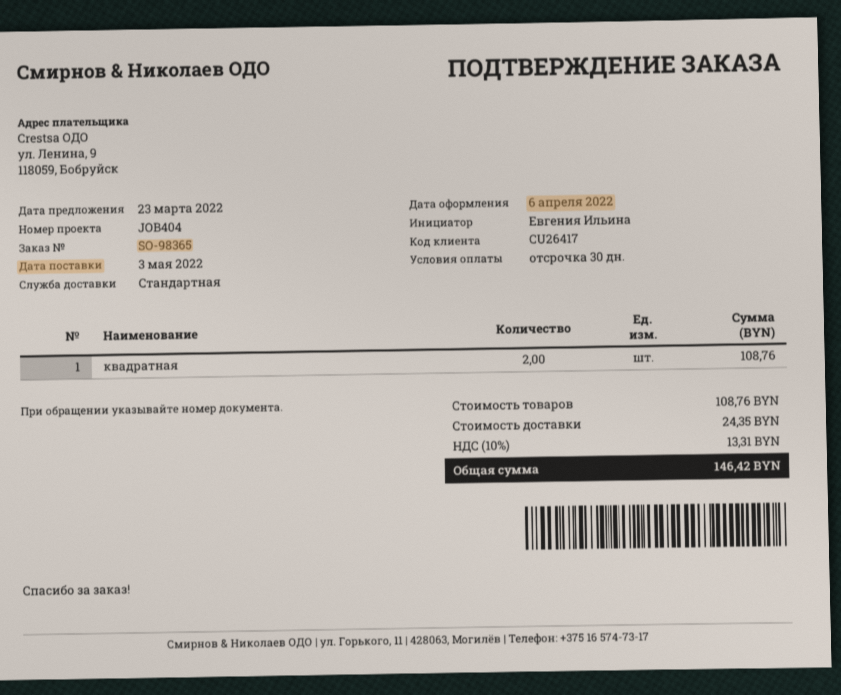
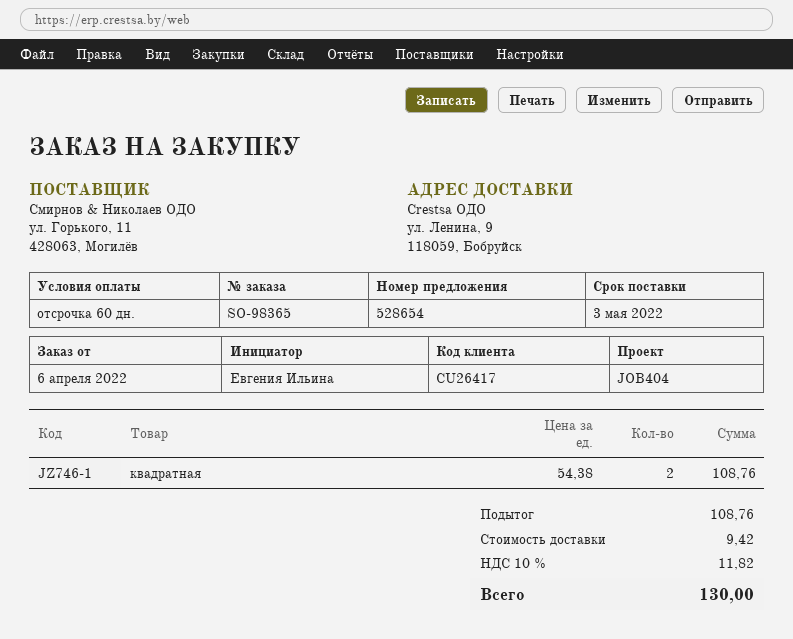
payment terms: 30 days -> 60 days
shipping: 24.35 -> 9.42
tax: 10% = 13.31 -> 10% = 11.82
total: 146.42 -> 130.00

